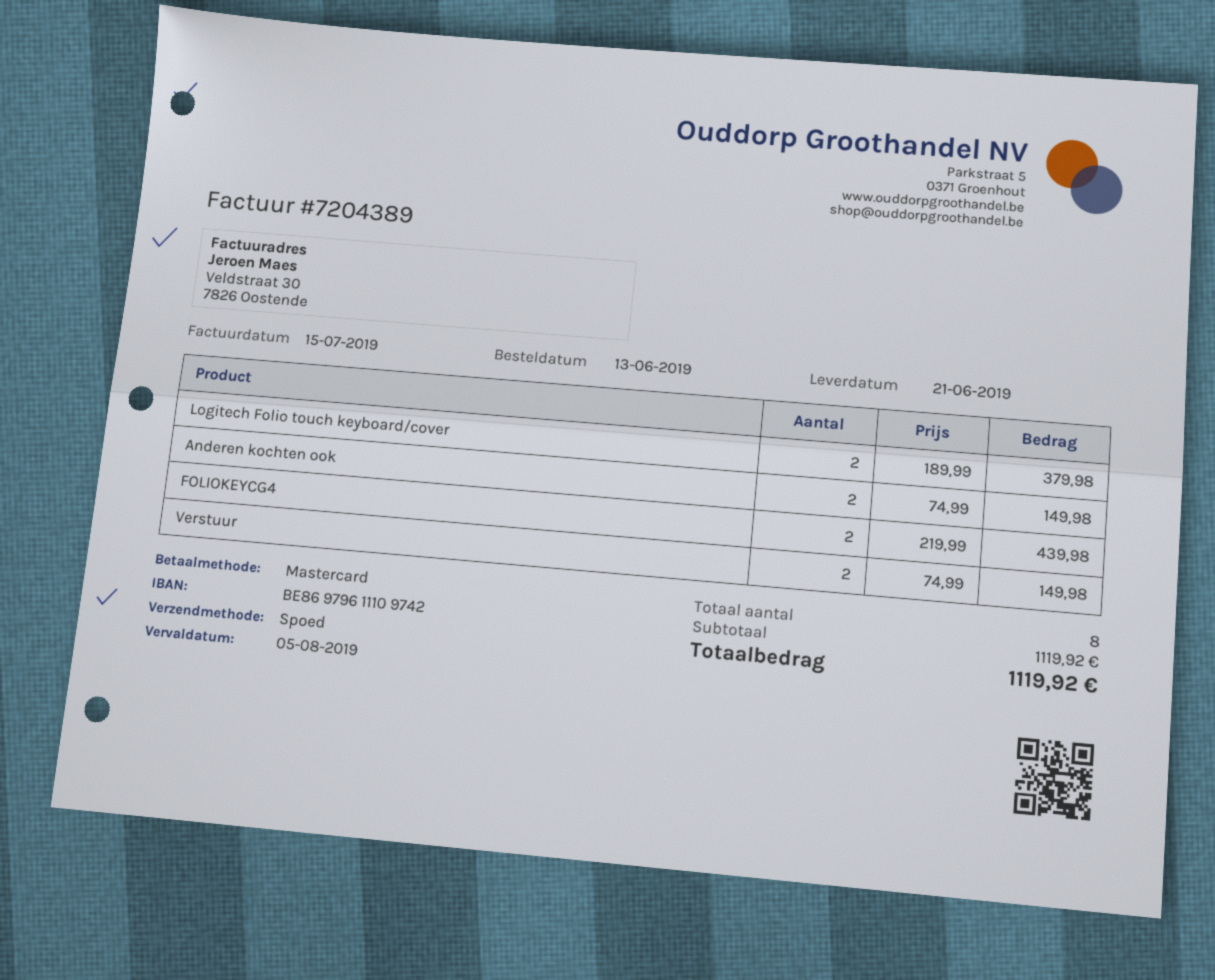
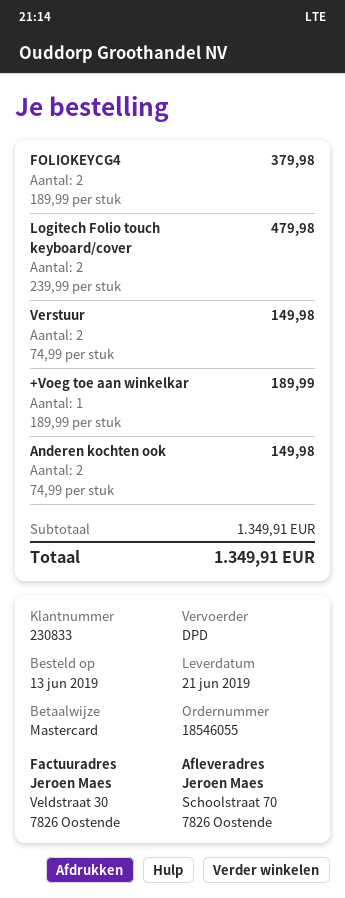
shipping method: express -> DPD
Logitech Folio touch keyboard/cover: 2 x 189.99 = 379.98 -> 2 x 239.99 = 479.98
FOLIOKEYCG4: 2 x 219.99 = 439.98 -> 2 x 189.99 = 379.98
+Voeg toe aan winkelkar: none -> 1 x 189.99 = 189.99
subtotal: 1119.92 -> 1349.91
total: 1119.92 -> 1349.91

